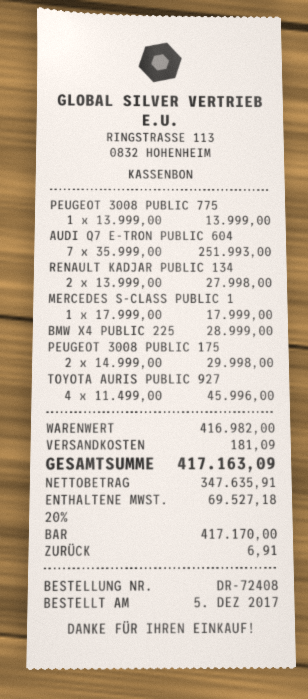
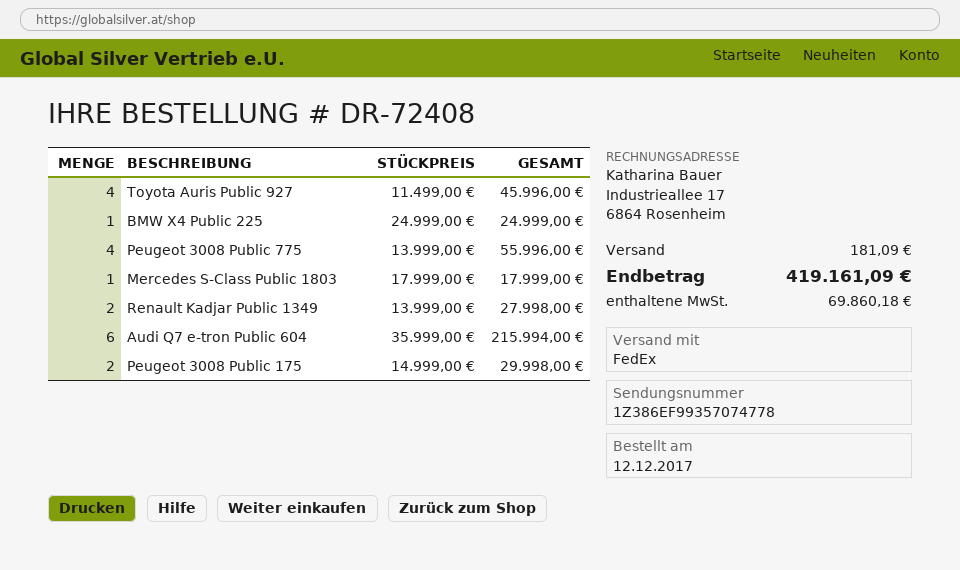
order date: 2017-12-05 -> 2017-12-12
PEUGEOT 3008 PUBLIC 775: 1 x 13999.00 = 13999.00 -> 4 x 13999.00 = 55996.00
AUDI Q7 E-TRON PUBLIC 604: 7 x 35999.00 = 251993.00 -> 6 x 35999.00 = 215994.00
BMW X4 PUBLIC 225: 1 x 28999.00 = 28999.00 -> 1 x 24999.00 = 24999.00
tax: 69527.18 -> 69860.18
total: 417163.09 -> 419161.09

